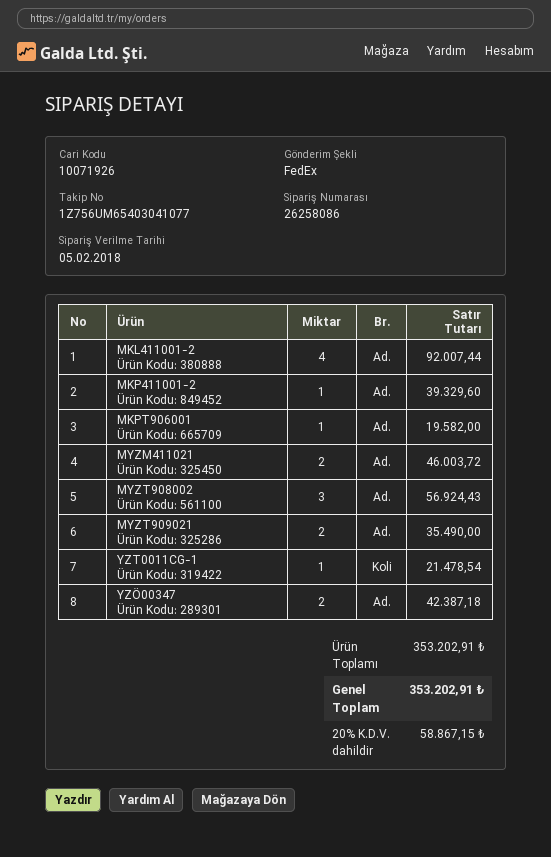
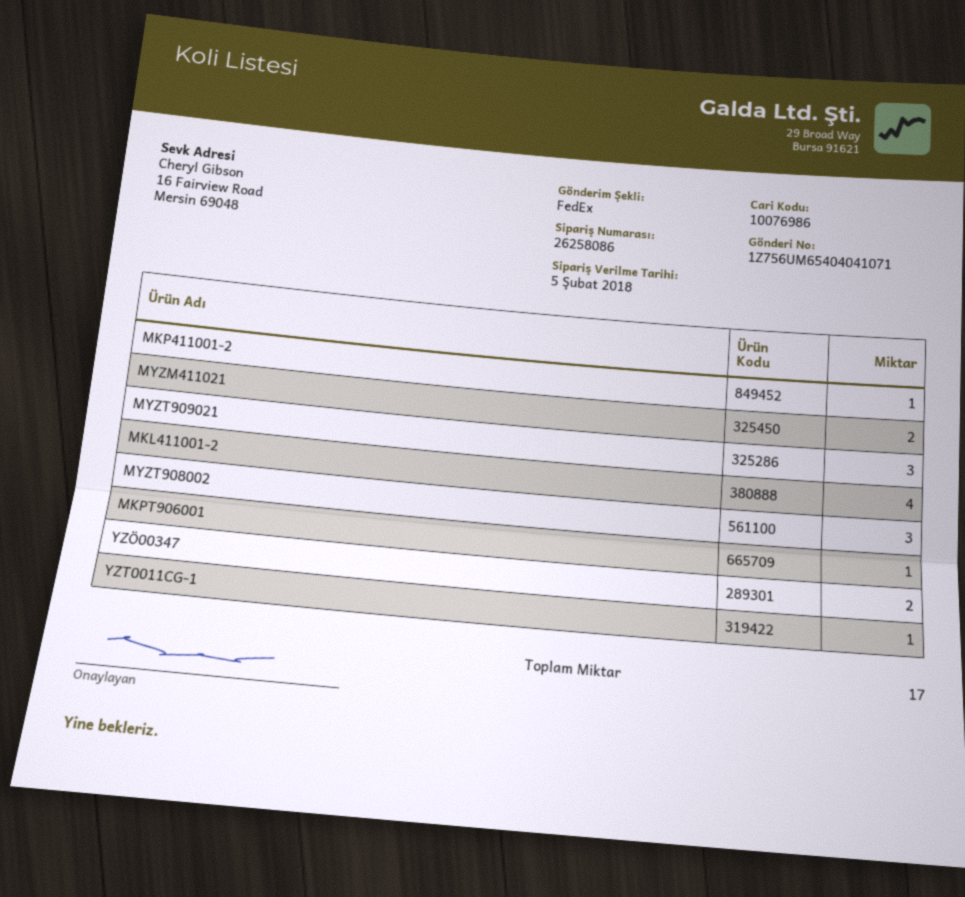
customer number: 10071926 -> 10076986
tracking number: 1Z756UM65403041077 -> 1Z756UM65404041071
MYZT909021: 2 -> 3

